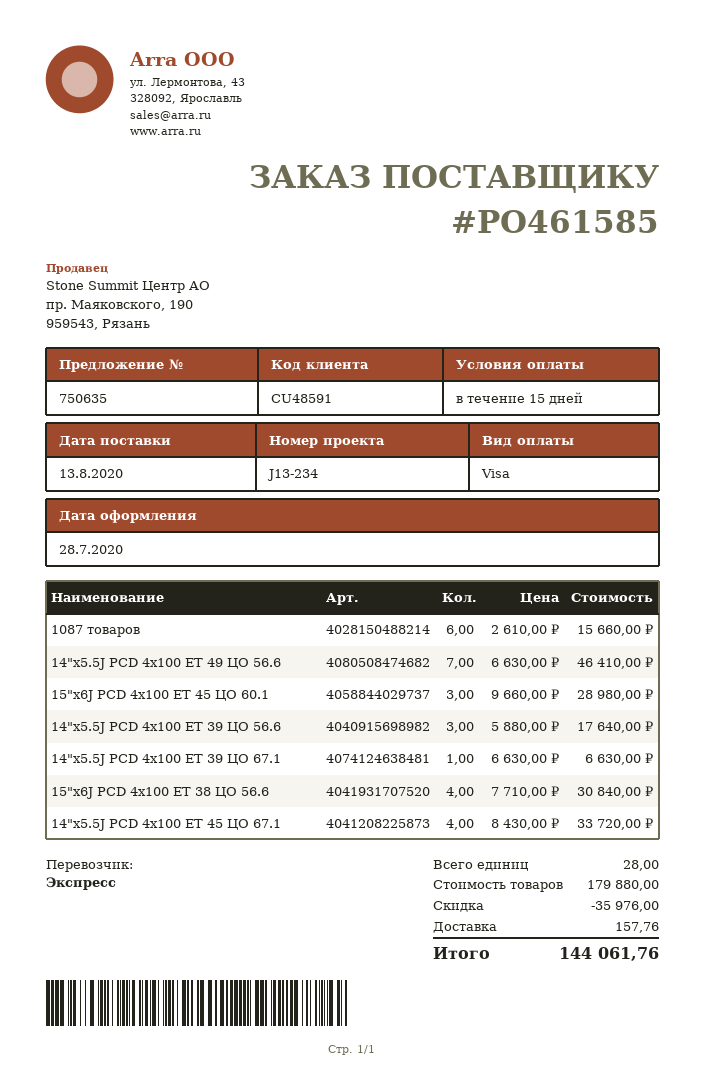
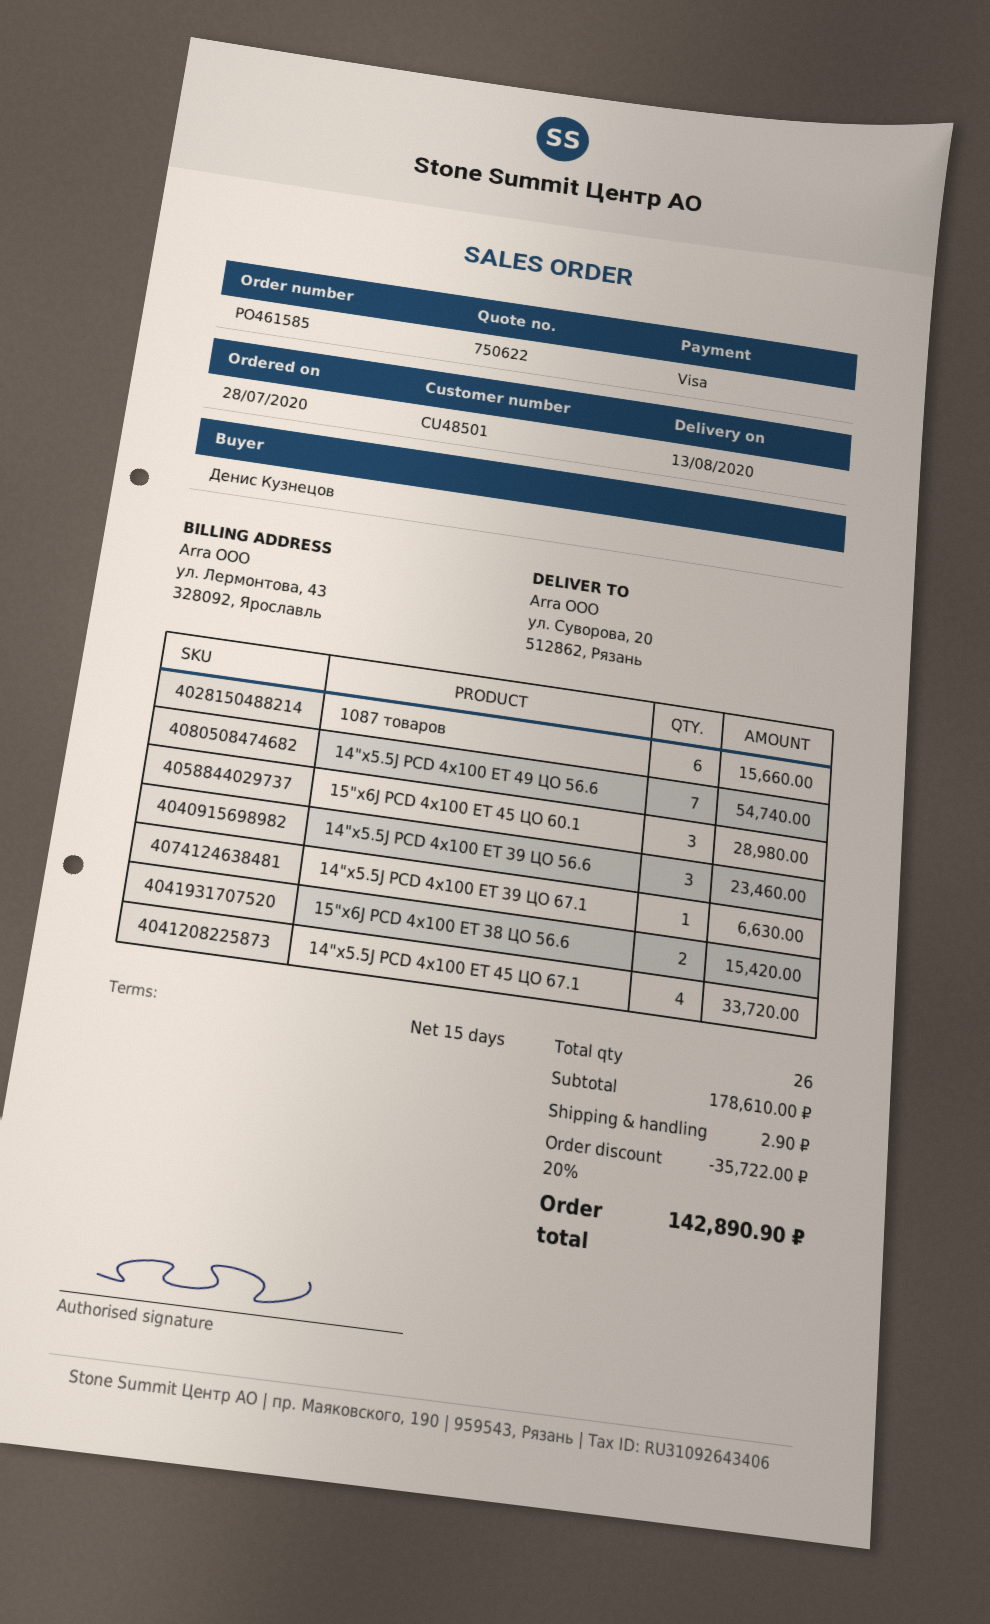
quote number: 750635 -> 750622
customer number: CU48591 -> CU48501
14"x5.5J PCD 4x100 ЕТ 49 ЦО 56.6: 7 for 46410.00 -> 7 for 54740.00
14"x5.5J PCD 4x100 ЕТ 39 ЦО 56.6: 3 for 17640.00 -> 3 for 23460.00
15"x6J PCD 4x100 ЕТ 38 ЦО 56.6: 4 for 30840.00 -> 2 for 15420.00
total quantity: 28 -> 26
subtotal: 179880.00 -> 178610.00
discount: 35976.00 -> 35722.00
shipping: 157.76 -> 2.90
total: 144061.76 -> 142890.90

